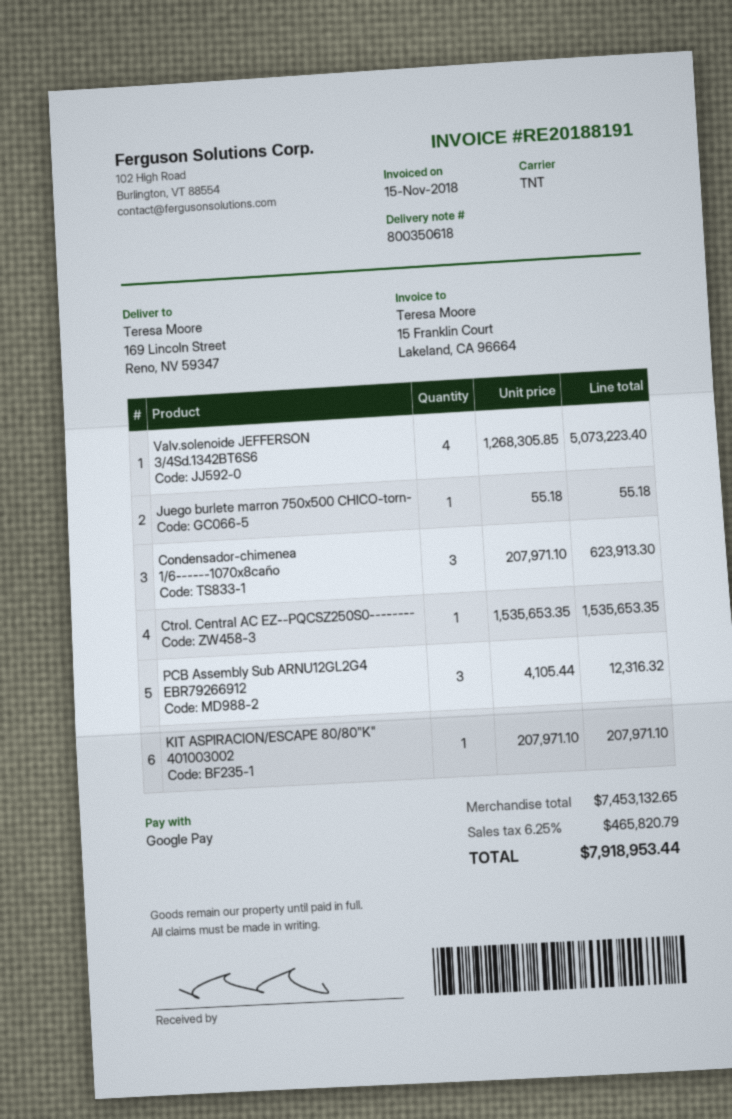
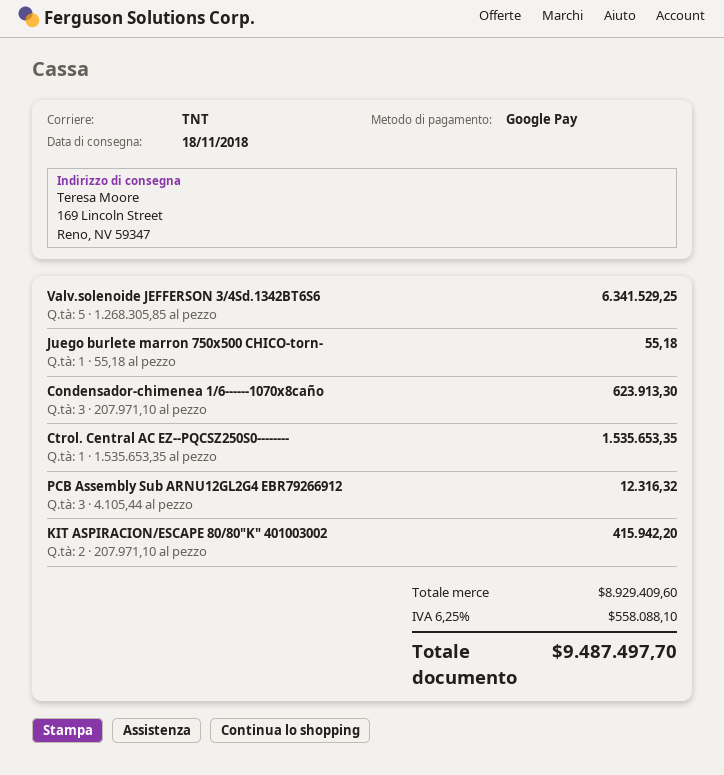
Valv.solenoide JEFFERSON 3/4Sd.1342BT6S6: 4 x 1268305.85 = 5073223.40 -> 5 x 1268305.85 = 6341529.25
KIT ASPIRACION/ESCAPE 80/80"K" 401003002: 1 x 207971.10 = 207971.10 -> 2 x 207971.10 = 415942.20
subtotal: 7453132.65 -> 8929409.60
tax: 6.25% = 465820.79 -> 6.25% = 558088.10
total: 7918953.44 -> 9487497.70

